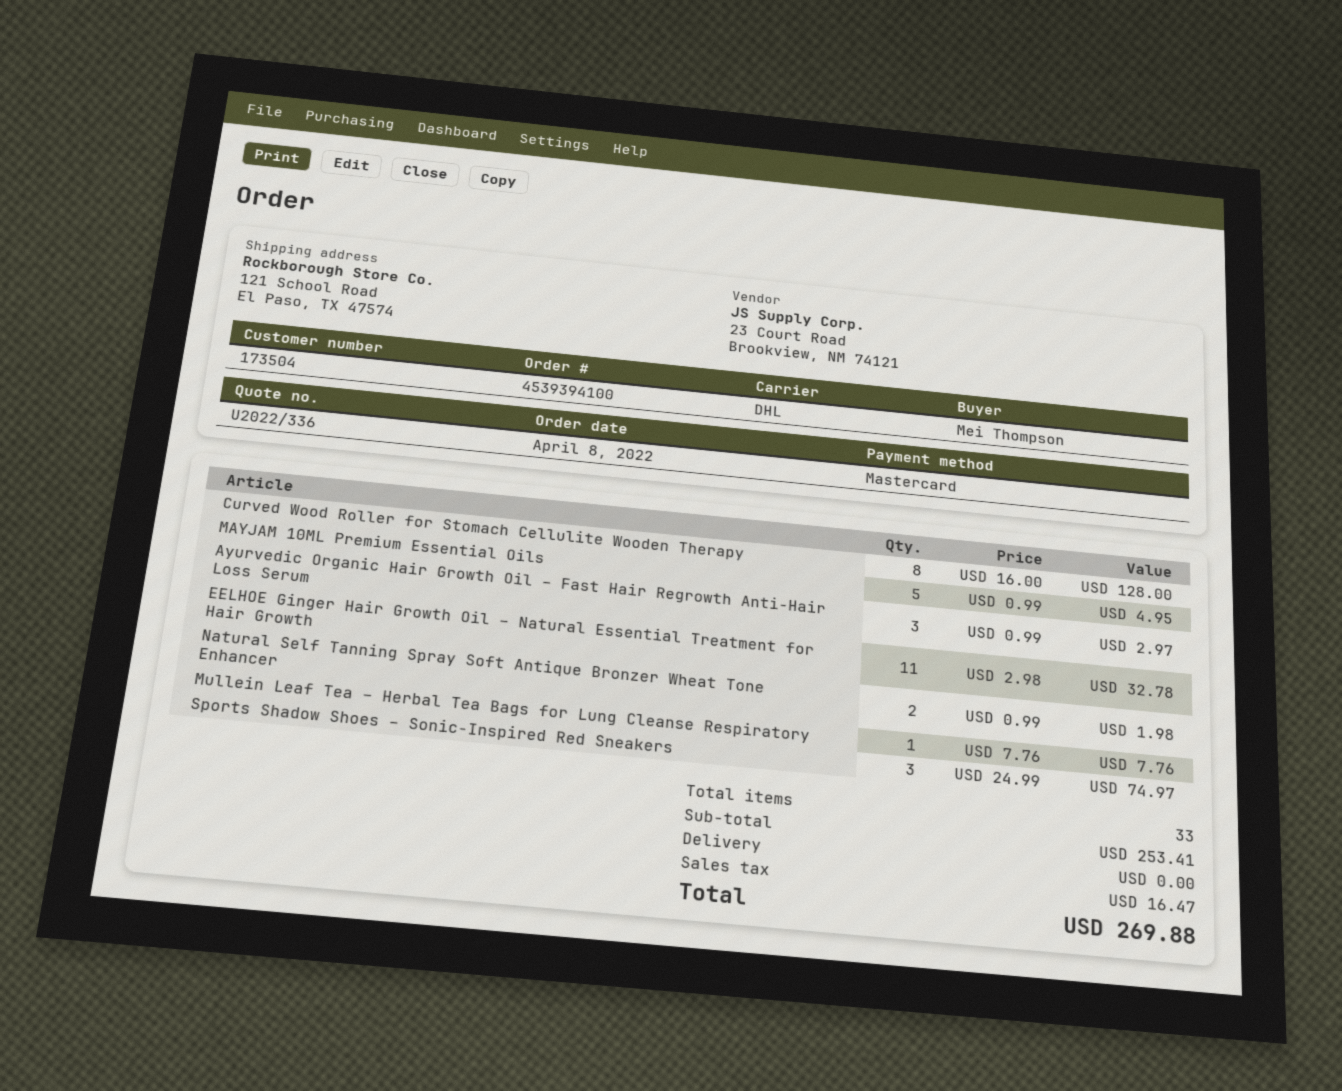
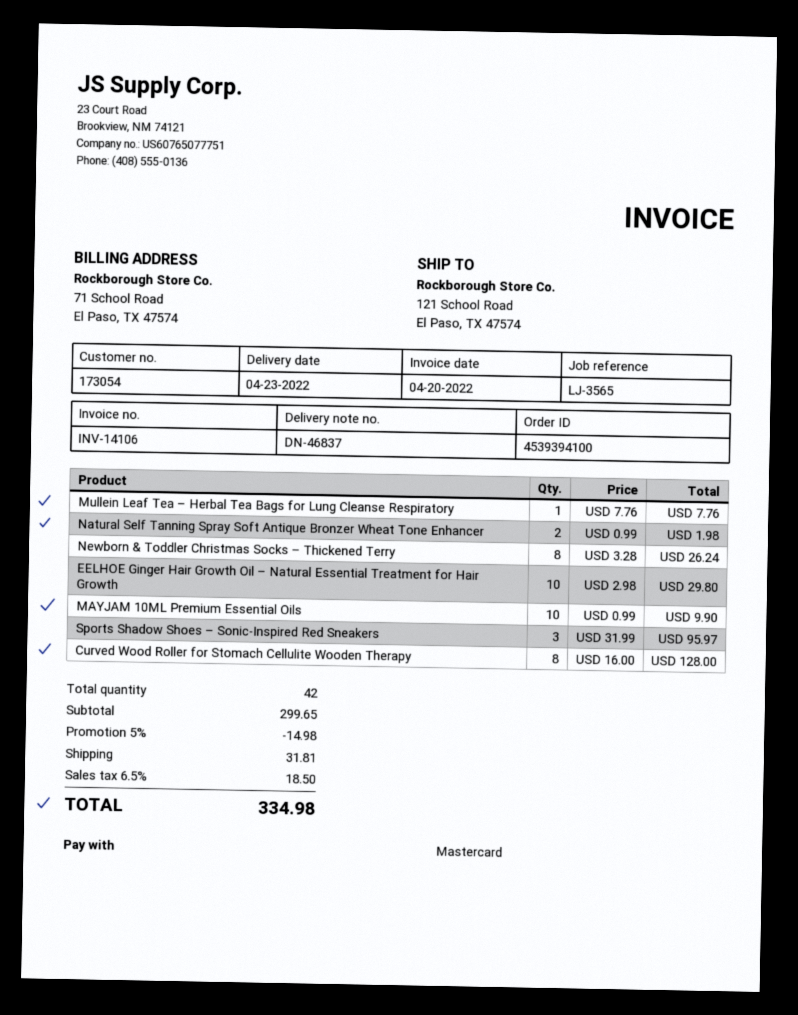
customer number: 173504 -> 173054
MAYJAM 10ML Premium Essential Oils: 5 x 0.99 = 4.95 -> 10 x 0.99 = 9.90
Ayurvedic Organic Hair Growth Oil – Fast Hair Regrowth Anti-Hair Loss Serum: 3 x 0.99 = 2.97 -> none
EELHOE Ginger Hair Growth Oil – Natural Essential Treatment for Hair Growth: 11 x 2.98 = 32.78 -> 10 x 2.98 = 29.80
Sports Shadow Shoes – Sonic-Inspired Red Sneakers: 3 x 24.99 = 74.97 -> 3 x 31.99 = 95.97
Newborn & Toddler Christmas Socks – Thickened Terry: none -> 8 x 3.28 = 26.24
total quantity: 33 -> 42
subtotal: 253.41 -> 299.65
discount: none -> 5% = 14.98
shipping: 0.00 -> 31.81
tax: 16.47 -> 18.50
total: 269.88 -> 334.98

